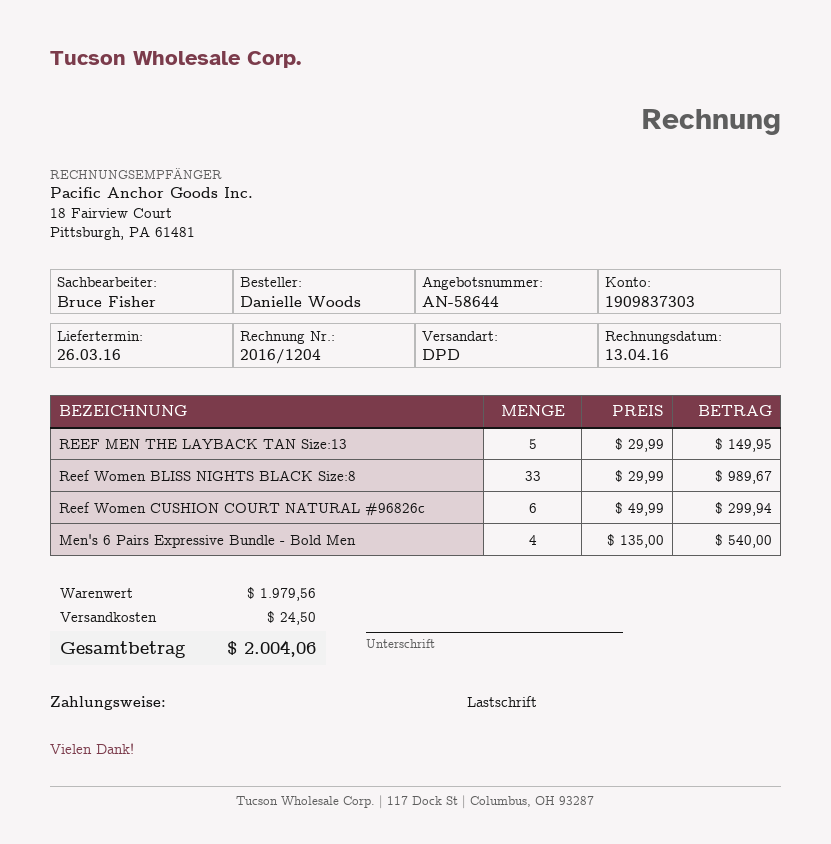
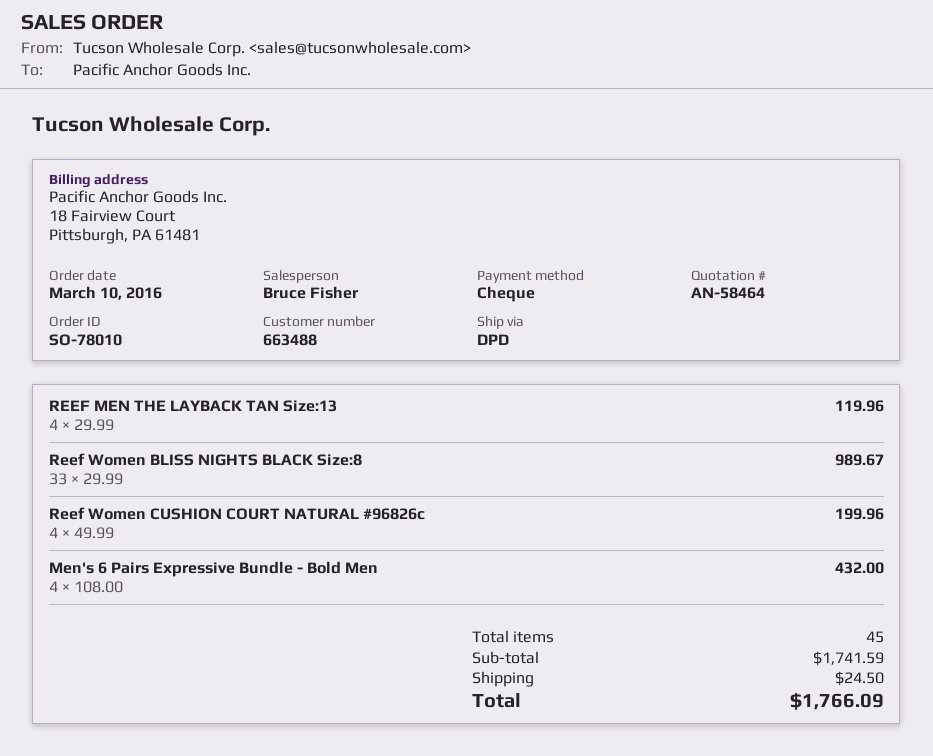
quote number: AN-58644 -> AN-58464
payment method: direct debit -> cheque
REEF MEN THE LAYBACK TAN Size:13: 5 x 29.99 = 149.95 -> 4 x 29.99 = 119.96
Reef Women CUSHION COURT NATURAL #96826c: 6 x 49.99 = 299.94 -> 4 x 49.99 = 199.96
Men's 6 Pairs Expressive Bundle - Bold Men: 4 x 135.00 = 540.00 -> 4 x 108.00 = 432.00
subtotal: 1979.56 -> 1741.59
total: 2004.06 -> 1766.09

